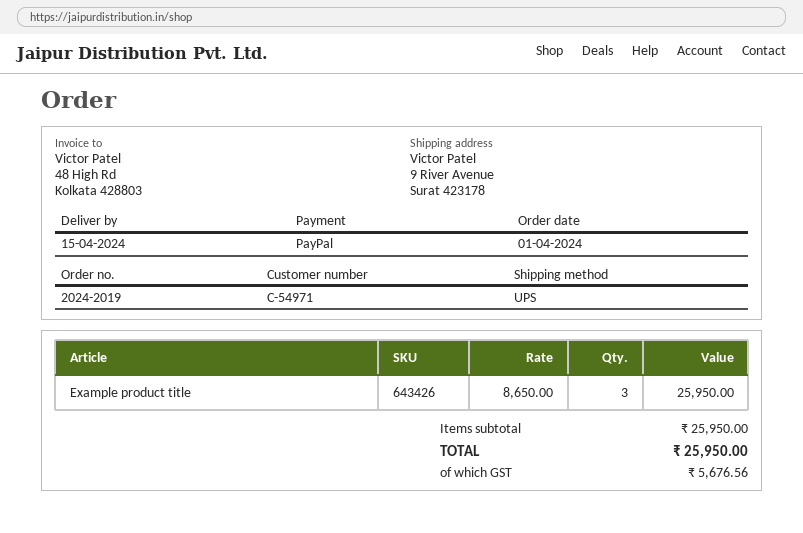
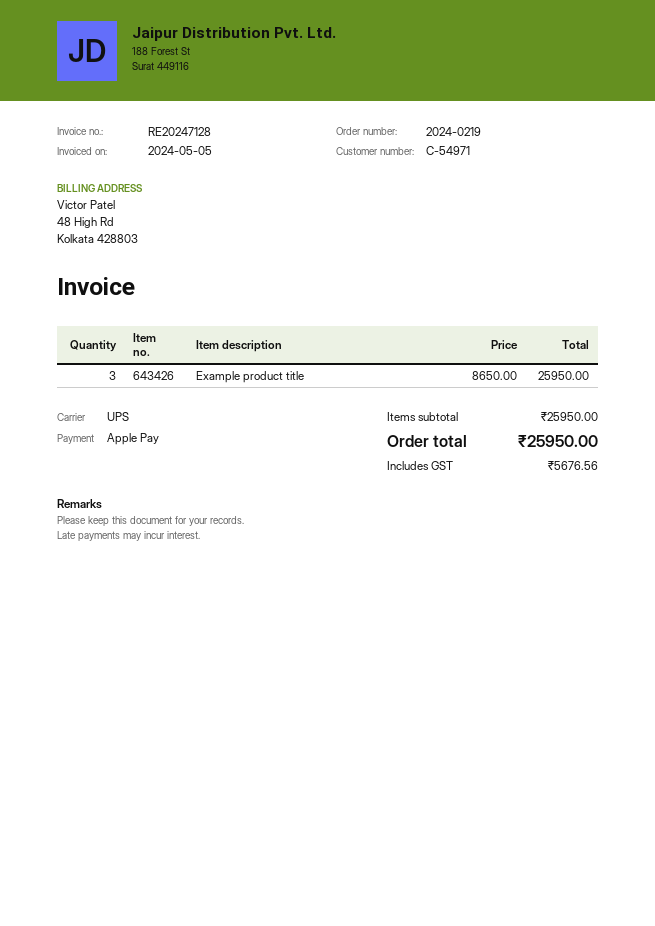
order number: 2024-2019 -> 2024-0219
payment method: PayPal -> Apple Pay

